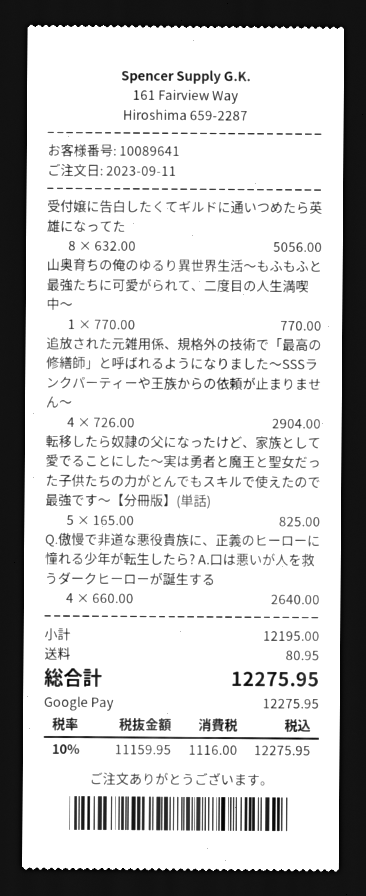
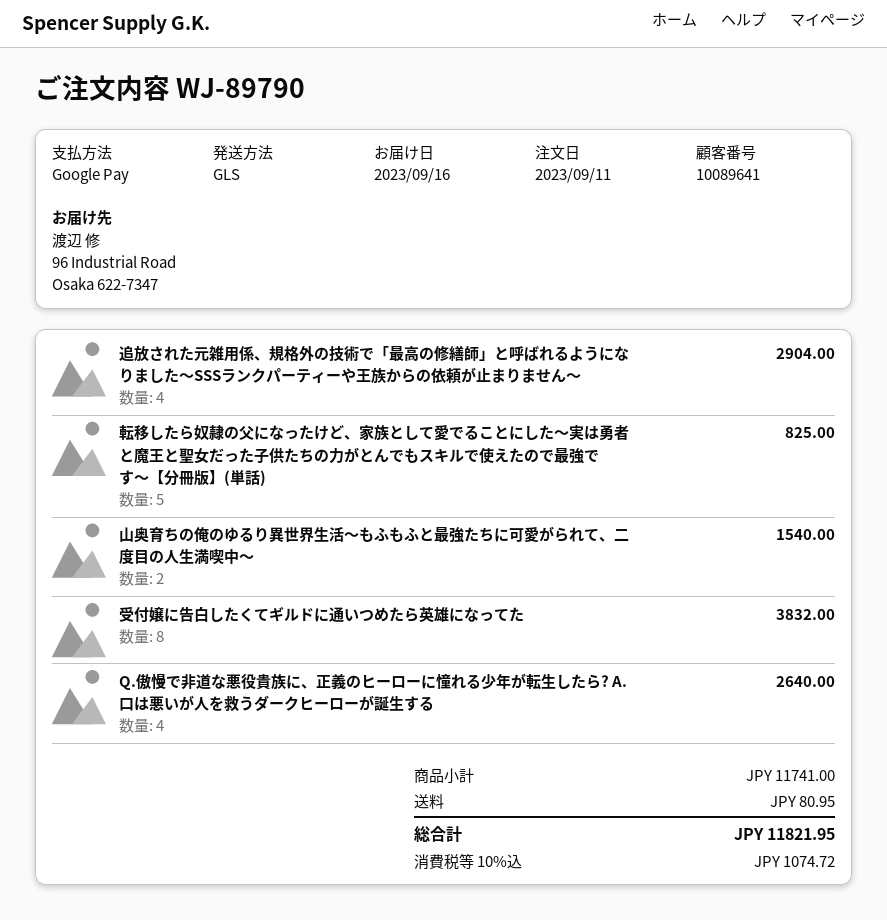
受付嬢に告白したくてギルドに通いつめたら英雄になってた: 8 for 5056.00 -> 8 for 3832.00
山奥育ちの俺のゆるり異世界生活〜もふもふと最強たちに可愛がられて、二度目の人生満喫中〜: 1 for 770.00 -> 2 for 1540.00
subtotal: 12195.00 -> 11741.00
tax: 10% = 1116.00 -> 10% = 1074.72
total: 12275.95 -> 11821.95

